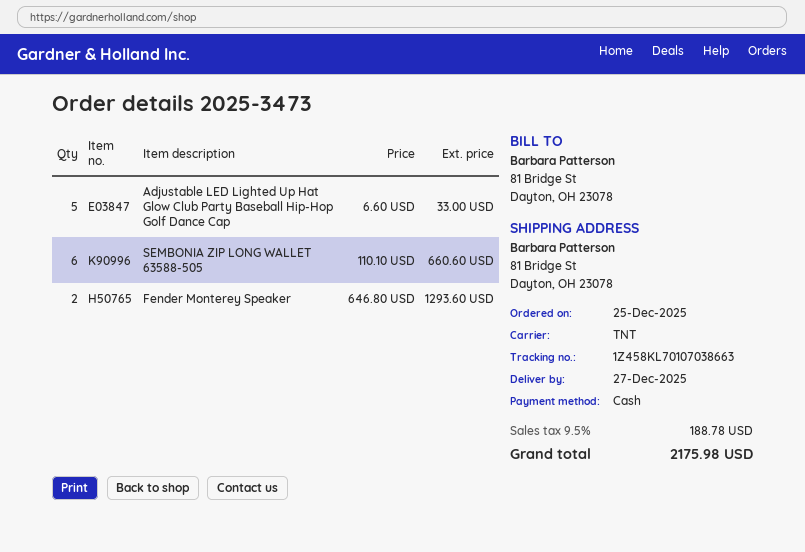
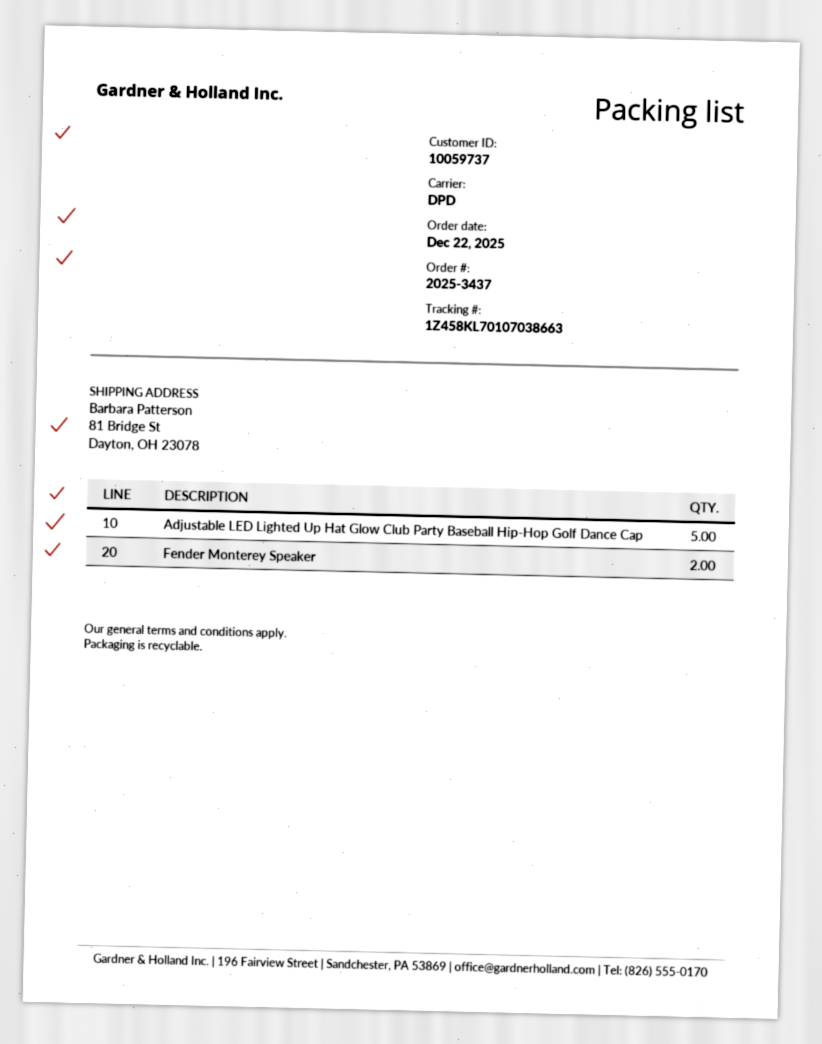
order number: 2025-3473 -> 2025-3437
order date: 2025-12-25 -> 2025-12-22
shipping method: TNT -> DPD
SEMBONIA ZIP LONG WALLET 63588-505: 6 -> none

